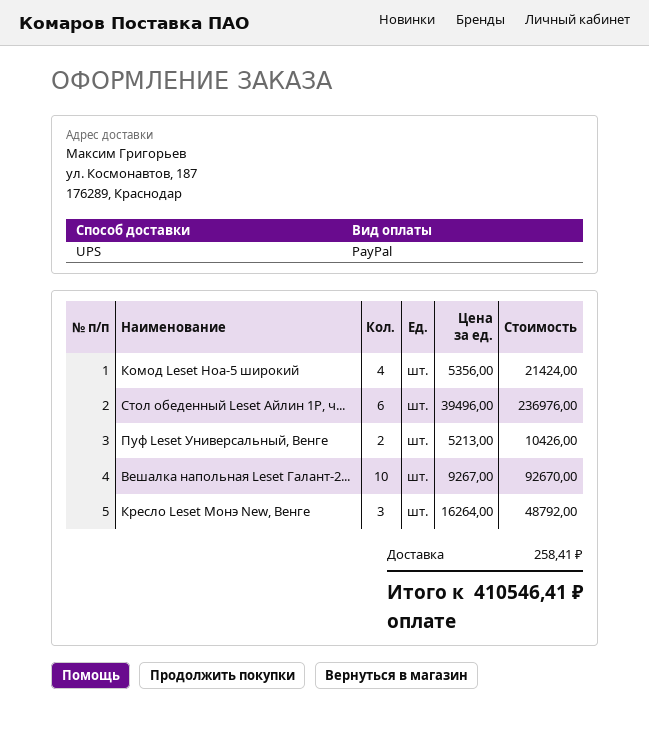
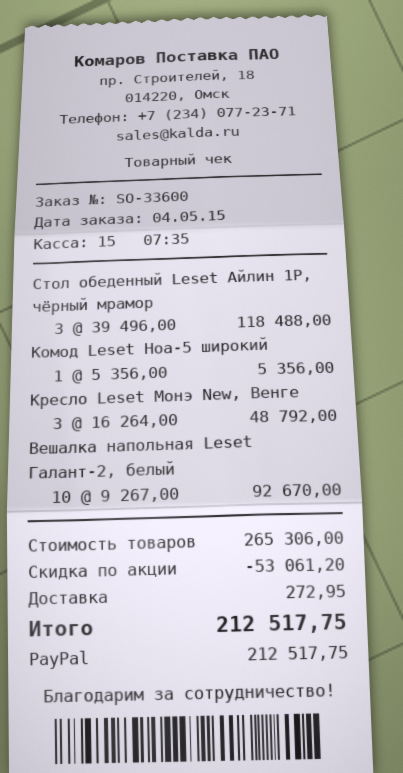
Комод Leset Ноа-5 широкий: 4 x 5356.00 = 21424.00 -> 1 x 5356.00 = 5356.00
Стол обеденный Leset Айлин 1Р, ч...: 6 x 39496.00 = 236976.00 -> 3 x 39496.00 = 118488.00
Пуф Leset Универсальный, Венге: 2 x 5213.00 = 10426.00 -> none
discount: none -> 53061.20
shipping: 258.41 -> 272.95
total: 410546.41 -> 212517.75

